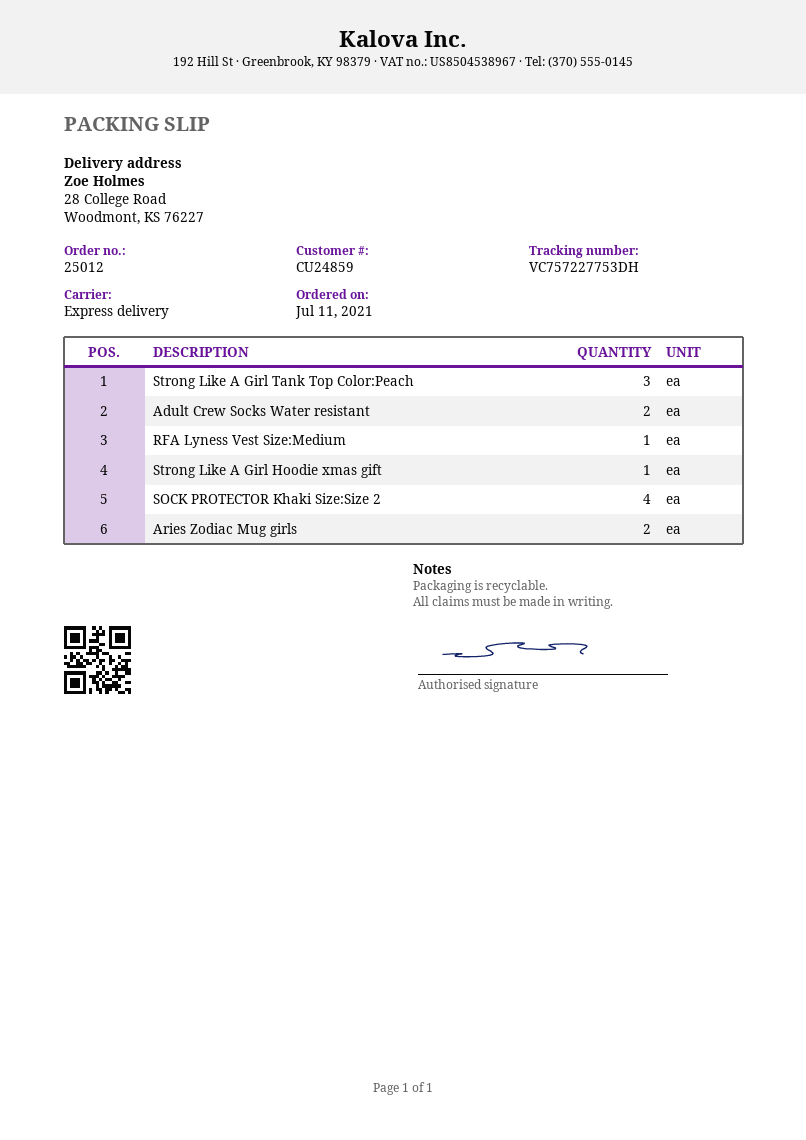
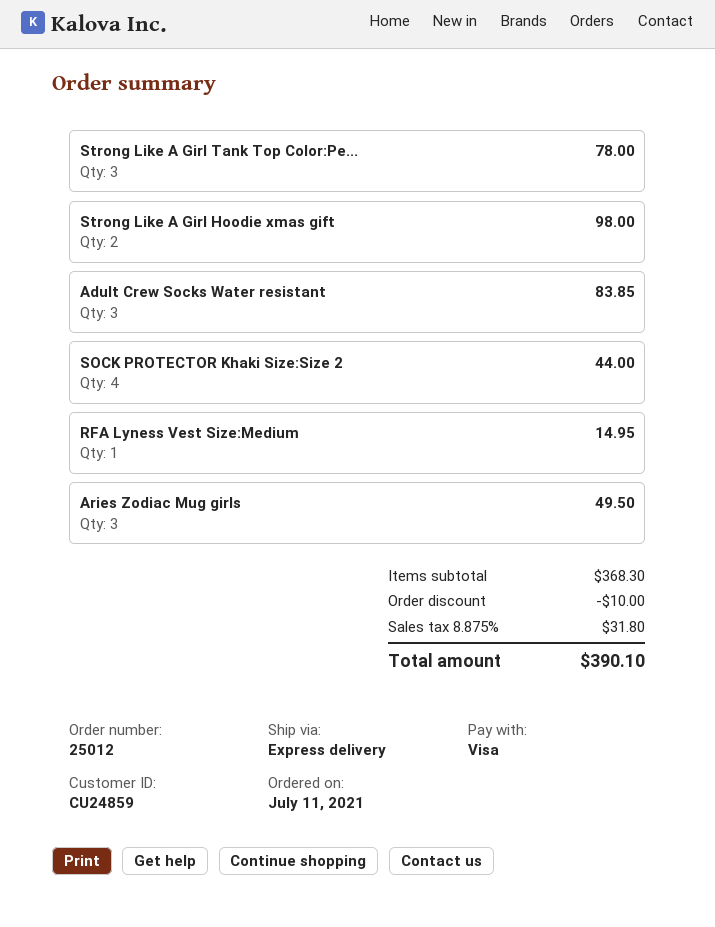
Adult Crew Socks Water resistant: 2 -> 3
Strong Like A Girl Hoodie xmas gift: 1 -> 2
Aries Zodiac Mug girls: 2 -> 3

